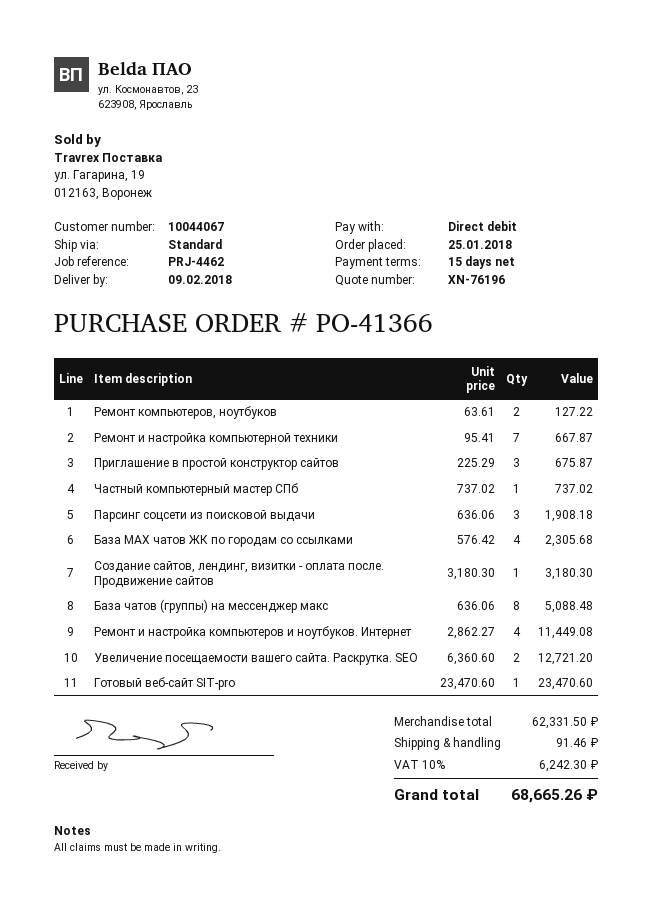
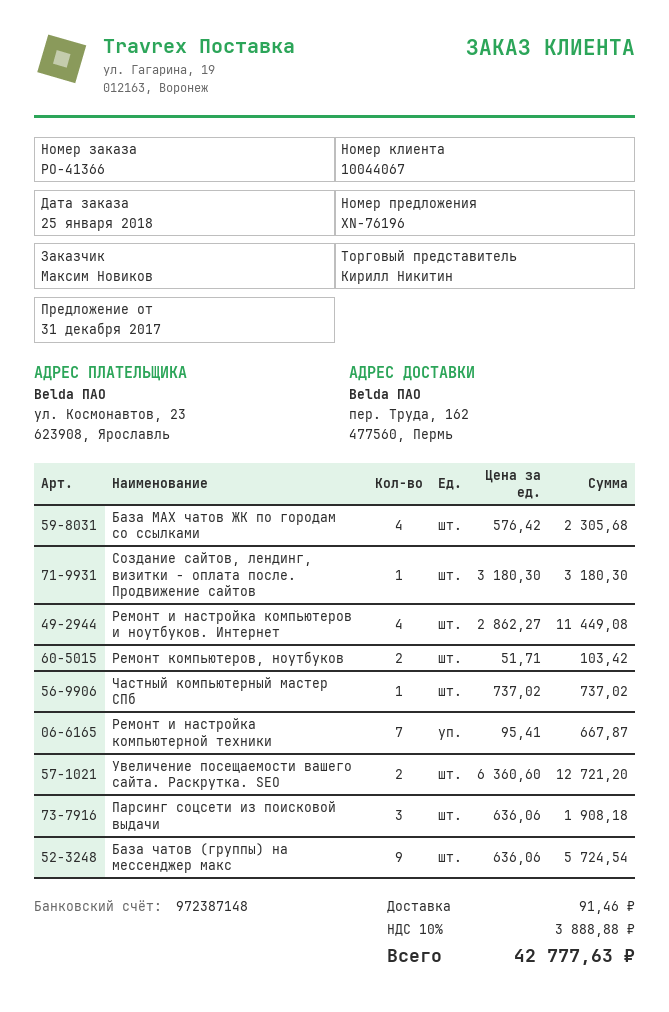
Ремонт компьютеров, ноутбуков: 2 x 63.61 = 127.22 -> 2 x 51.71 = 103.42
Приглашение в простой конструктор сайтов: 3 x 225.29 = 675.87 -> none
База чатов (группы) на мессенджер макс: 8 x 636.06 = 5088.48 -> 9 x 636.06 = 5724.54
Готовый веб-сайт SIT-pro: 1 x 23470.60 = 23470.60 -> none
tax: 10% = 6242.30 -> 10% = 3888.88
total: 68665.26 -> 42777.63

